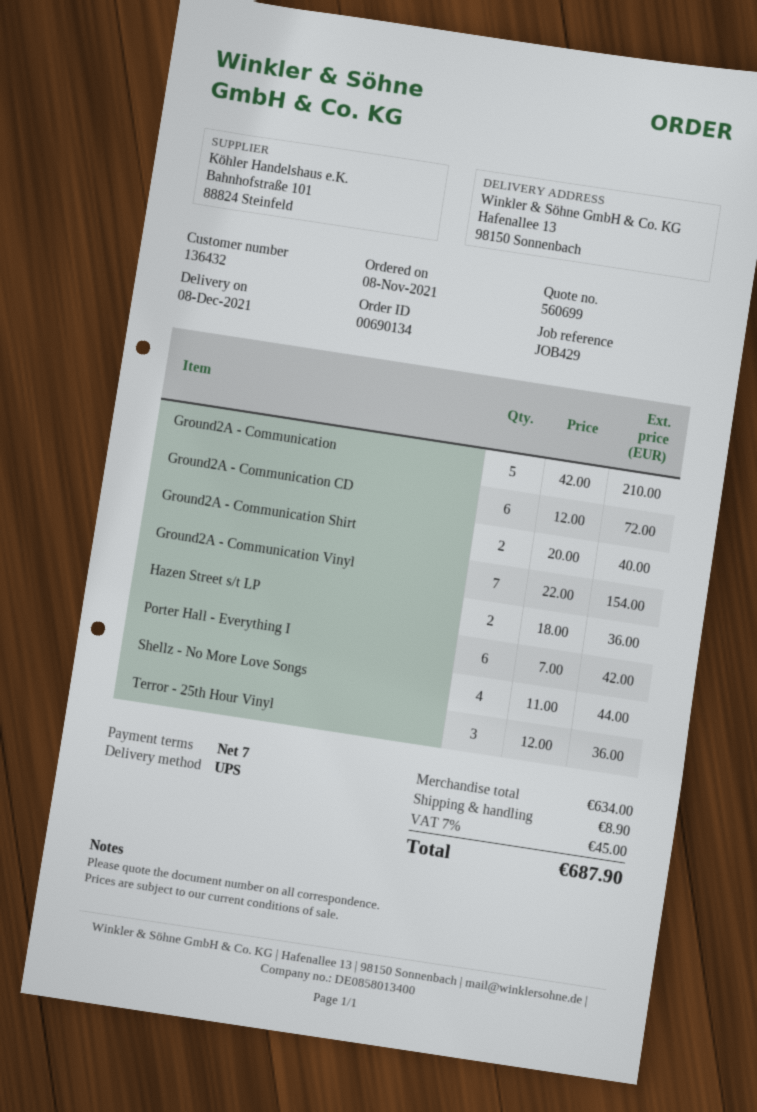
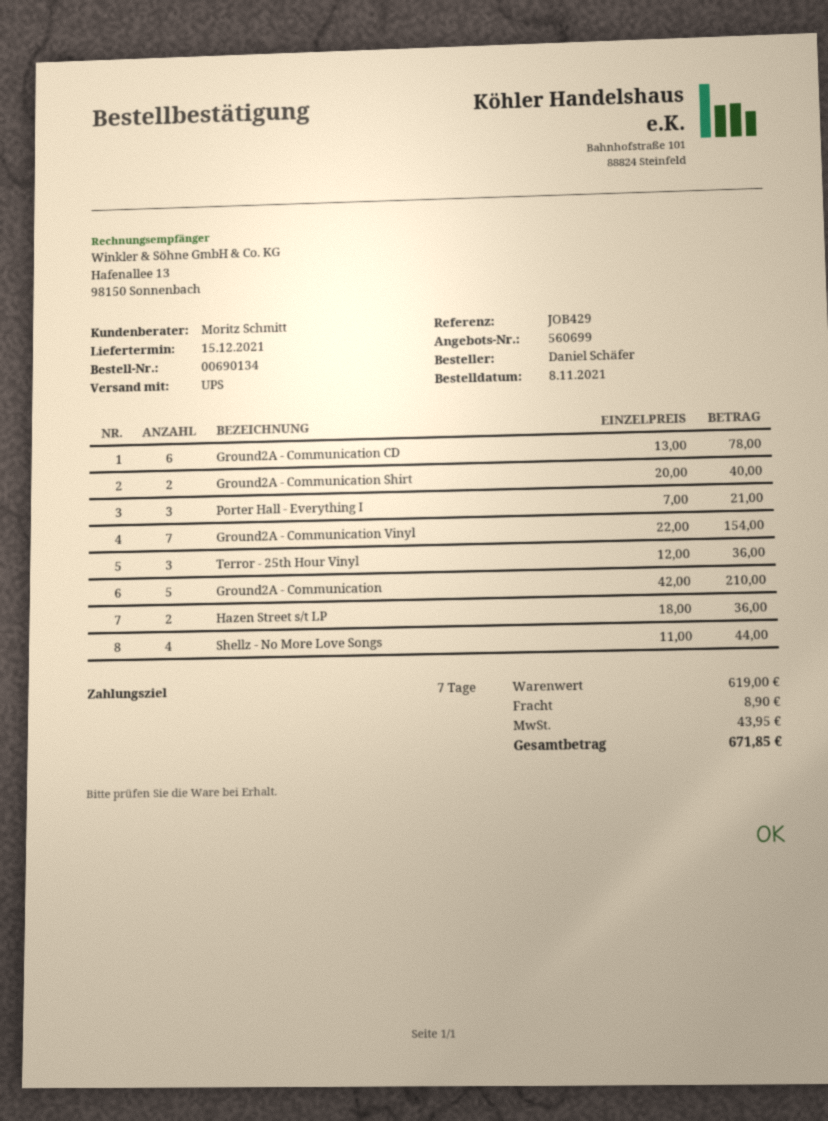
delivery date: 2021-12-08 -> 2021-12-15
Ground2A - Communication CD: 6 x 12.00 = 72.00 -> 6 x 13.00 = 78.00
Porter Hall - Everything I: 6 x 7.00 = 42.00 -> 3 x 7.00 = 21.00
subtotal: 634.00 -> 619.00
tax: 45.00 -> 43.95
total: 687.90 -> 671.85

